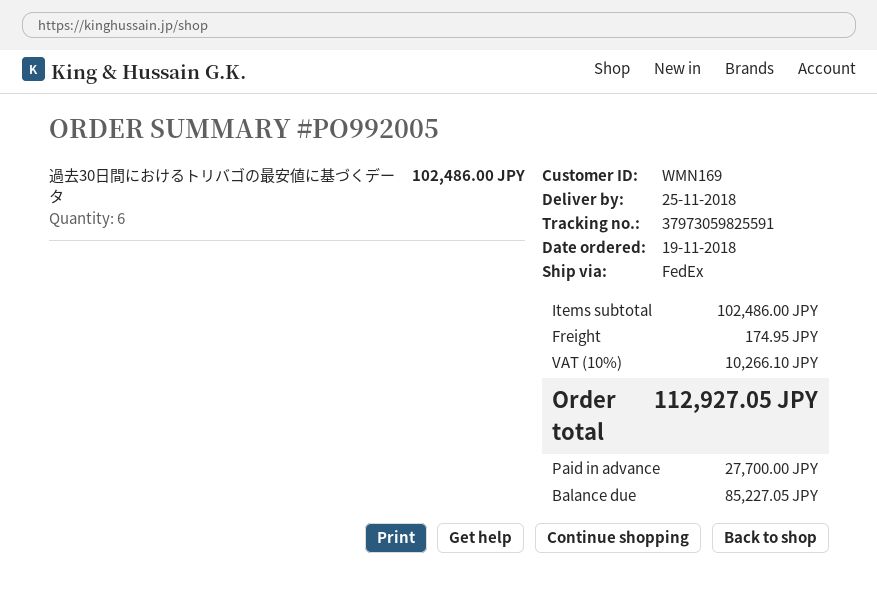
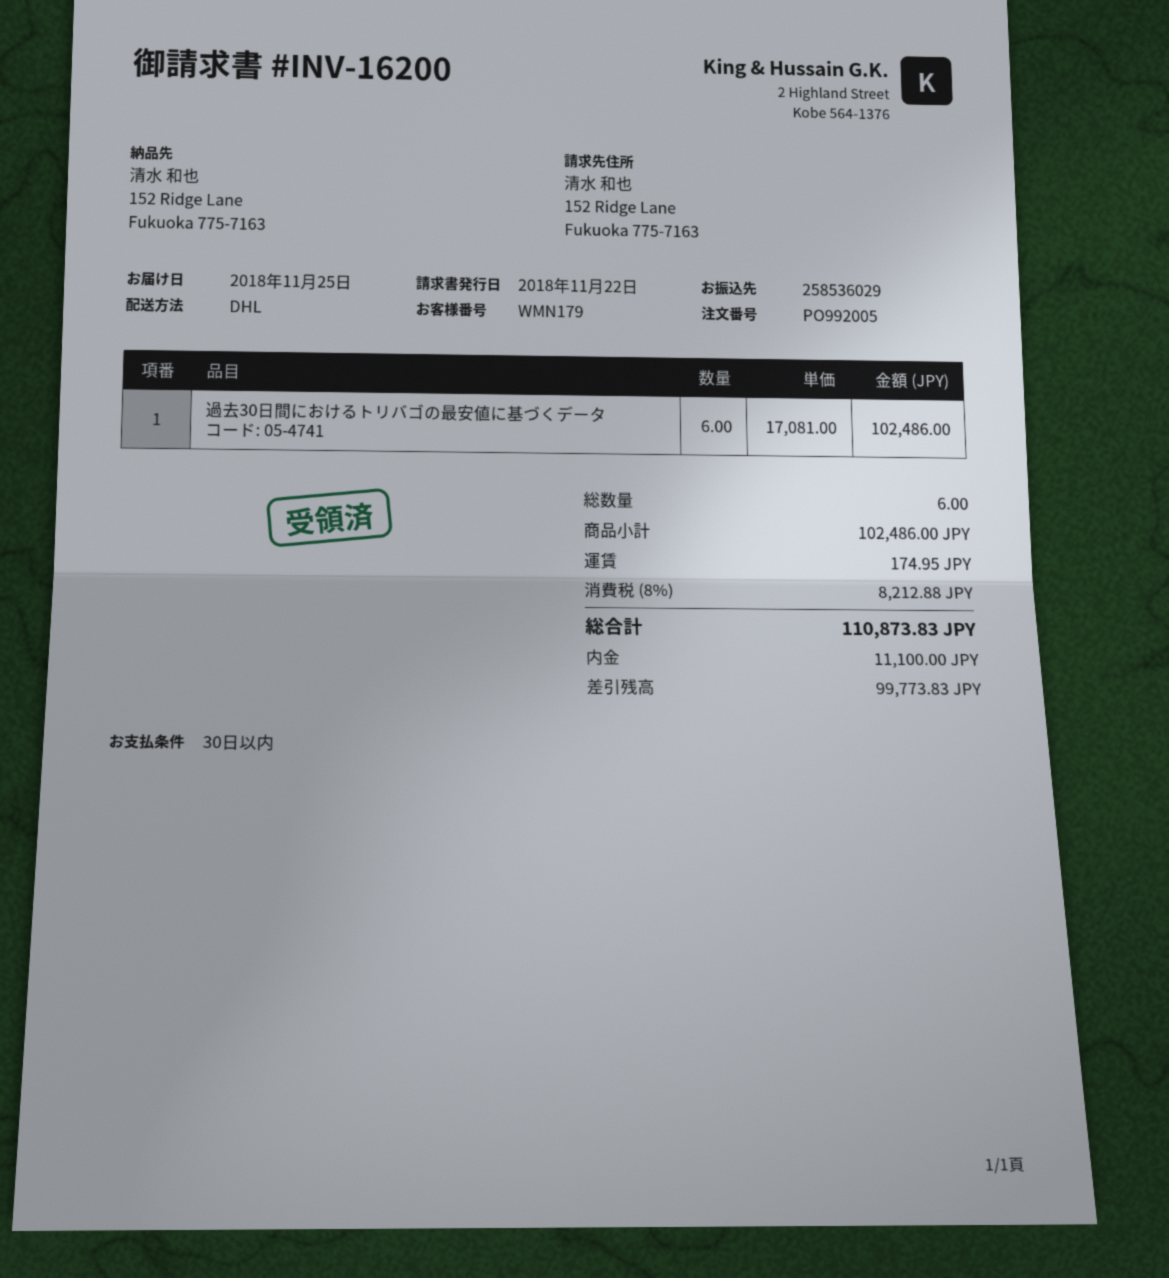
customer number: WMN169 -> WMN179
shipping method: FedEx -> DHL
tax: 10% = 10266.10 -> 8% = 8212.88
total: 112927.05 -> 110873.83
deposit: 27700.00 -> 11100.00
balance: 85227.05 -> 99773.83

